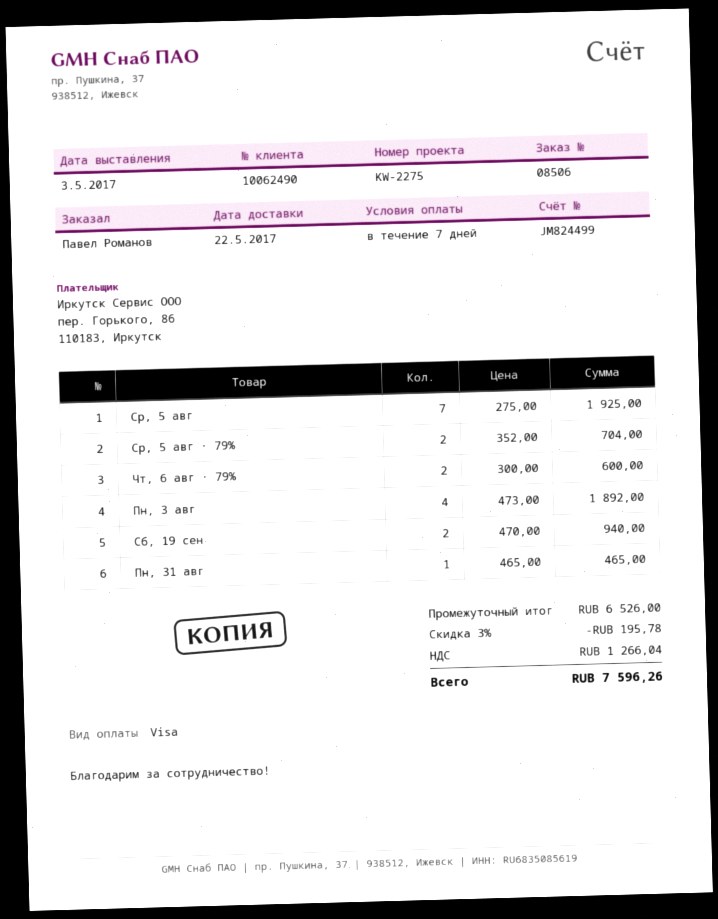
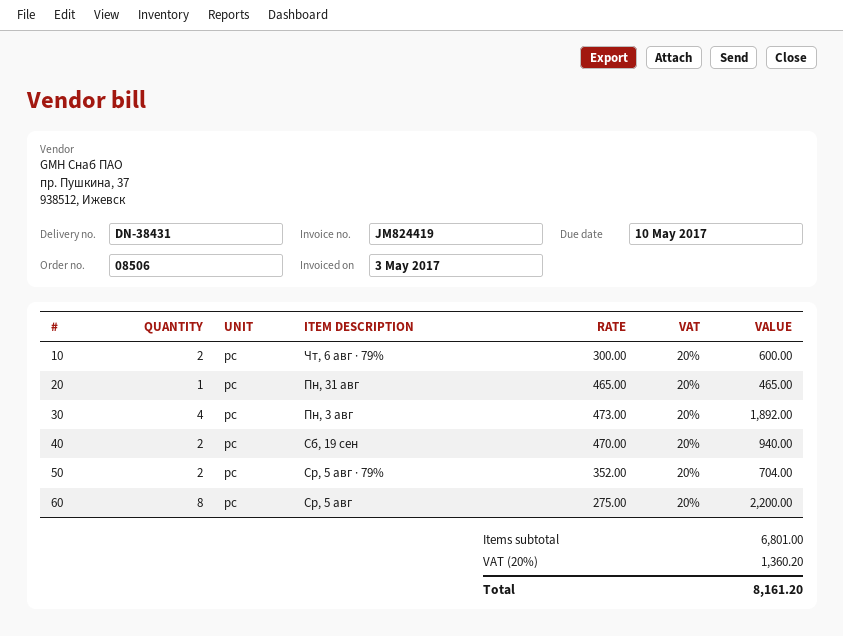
invoice number: JM824499 -> JM824419
Ср, 5 авг: 7 x 275.00 = 1925.00 -> 8 x 275.00 = 2200.00
subtotal: 6526.00 -> 6801.00
discount: 3% = 195.78 -> none
tax: 1266.04 -> 1360.20
total: 7596.26 -> 8161.20

